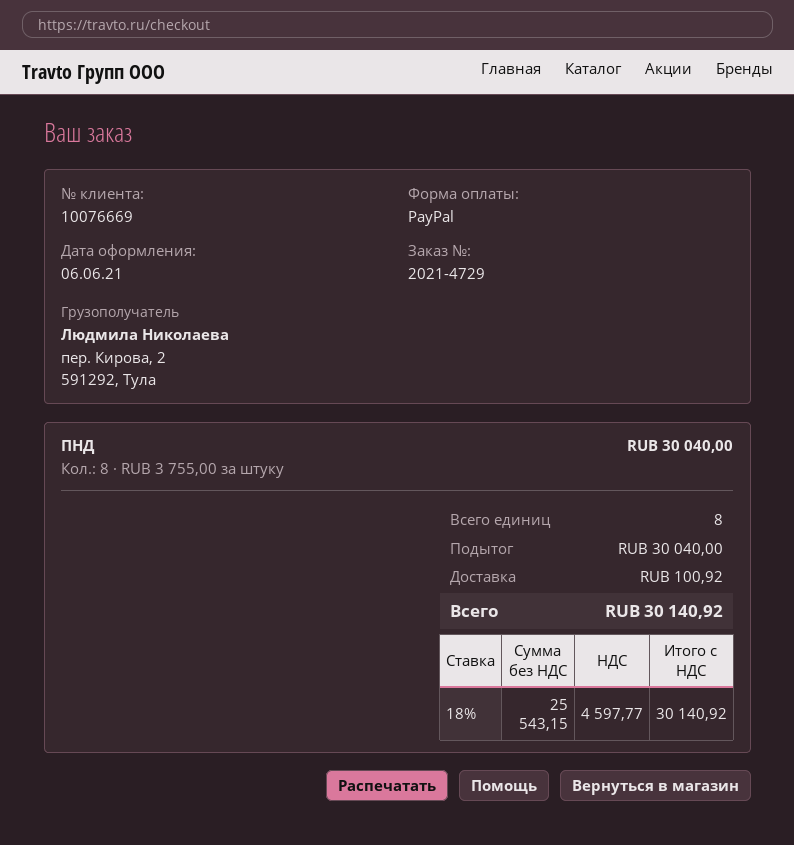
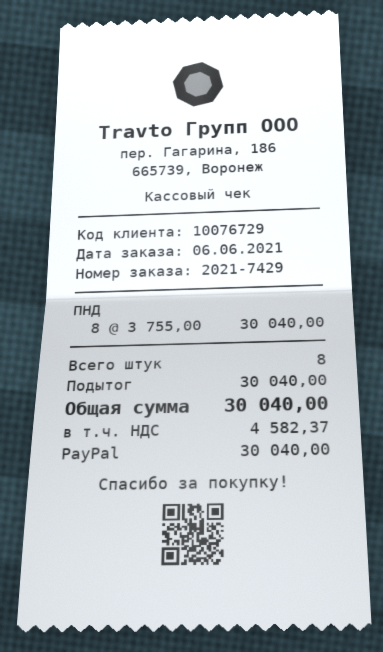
order number: 2021-4729 -> 2021-7429
customer number: 10076669 -> 10076729
shipping: 100.92 -> none
tax: 4597.77 -> 4582.37
total: 30140.92 -> 30040.00

